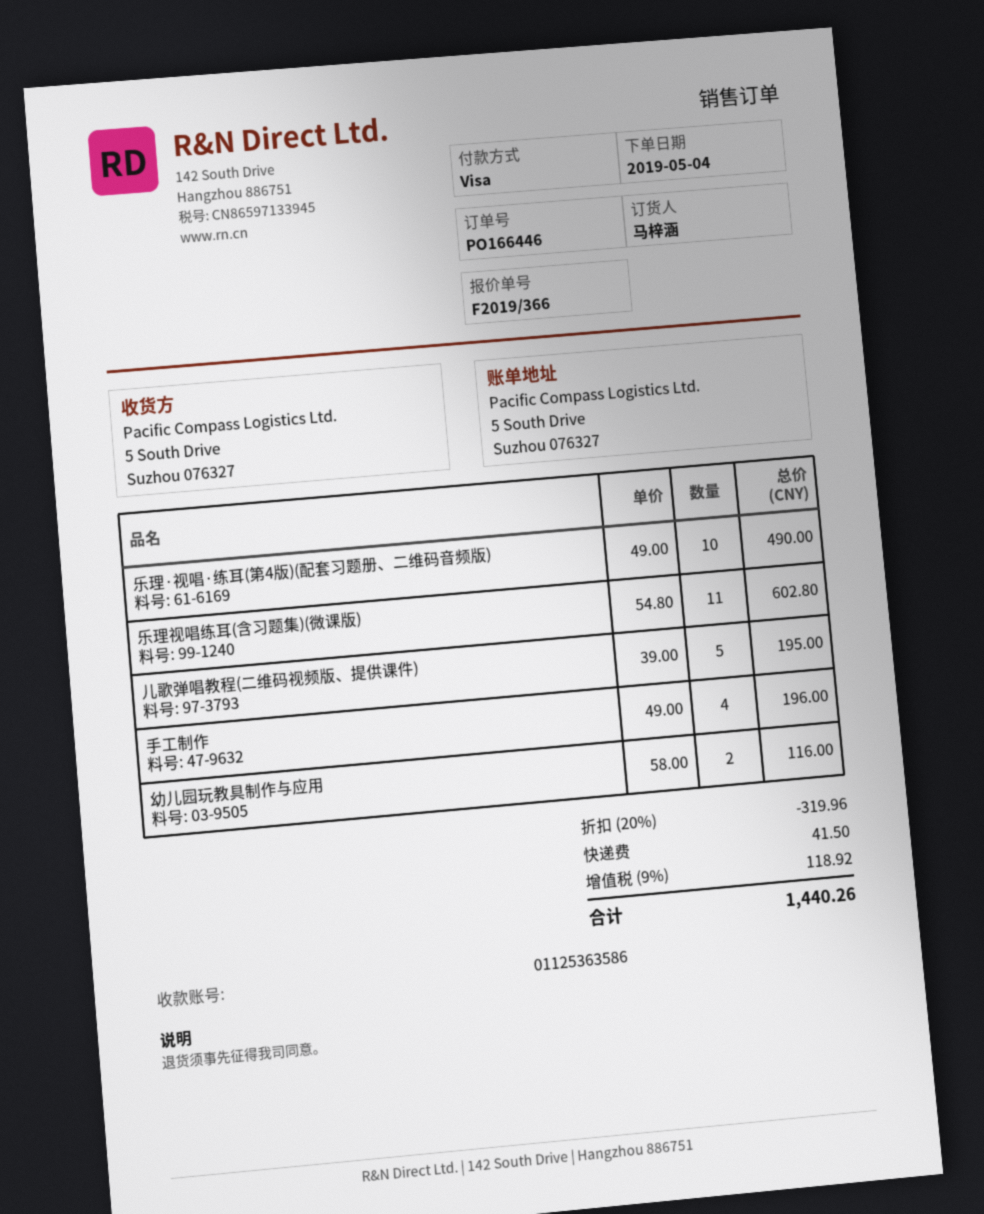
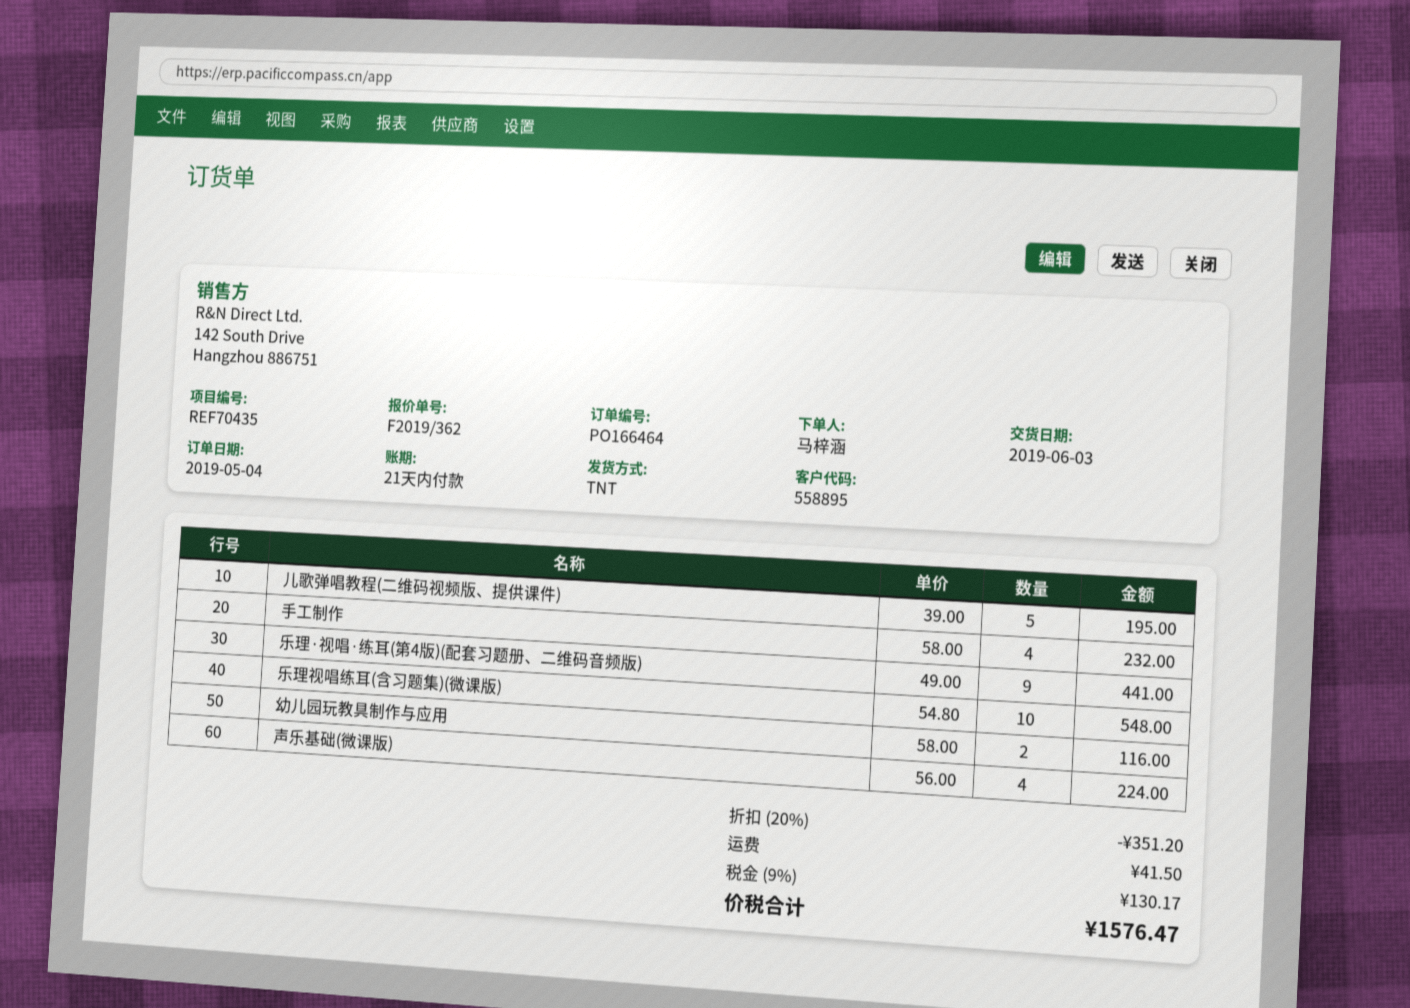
quote number: F2019/366 -> F2019/362
order number: PO166446 -> PO166464
乐理·视唱·练耳(第4版)(配套习题册、二维码音频版): 10 x 49.00 = 490.00 -> 9 x 49.00 = 441.00
乐理视唱练耳(含习题集)(微课版): 11 x 54.80 = 602.80 -> 10 x 54.80 = 548.00
手工制作: 4 x 49.00 = 196.00 -> 4 x 58.00 = 232.00
声乐基础(微课版): none -> 4 x 56.00 = 224.00
discount: 20% = 319.96 -> 20% = 351.20
tax: 9% = 118.92 -> 9% = 130.17
total: 1440.26 -> 1576.47

